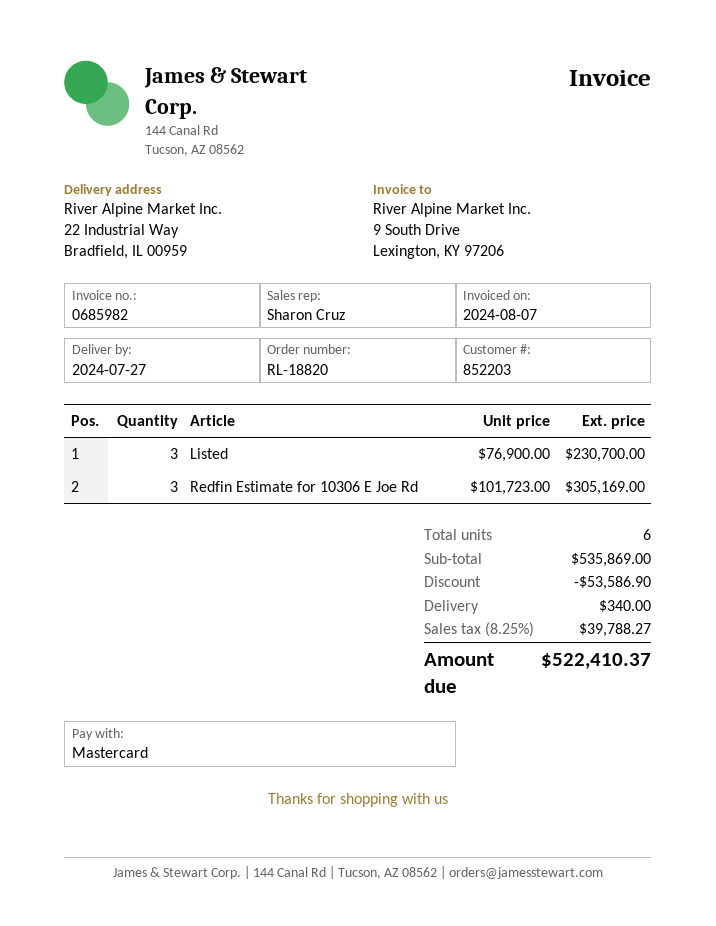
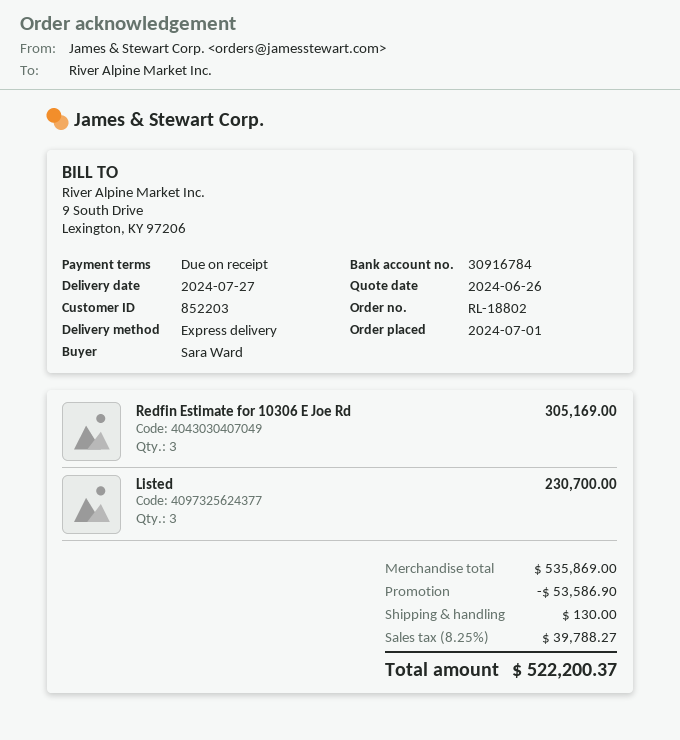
order number: RL-18820 -> RL-18802
shipping: 340.00 -> 130.00
total: 522410.37 -> 522200.37

